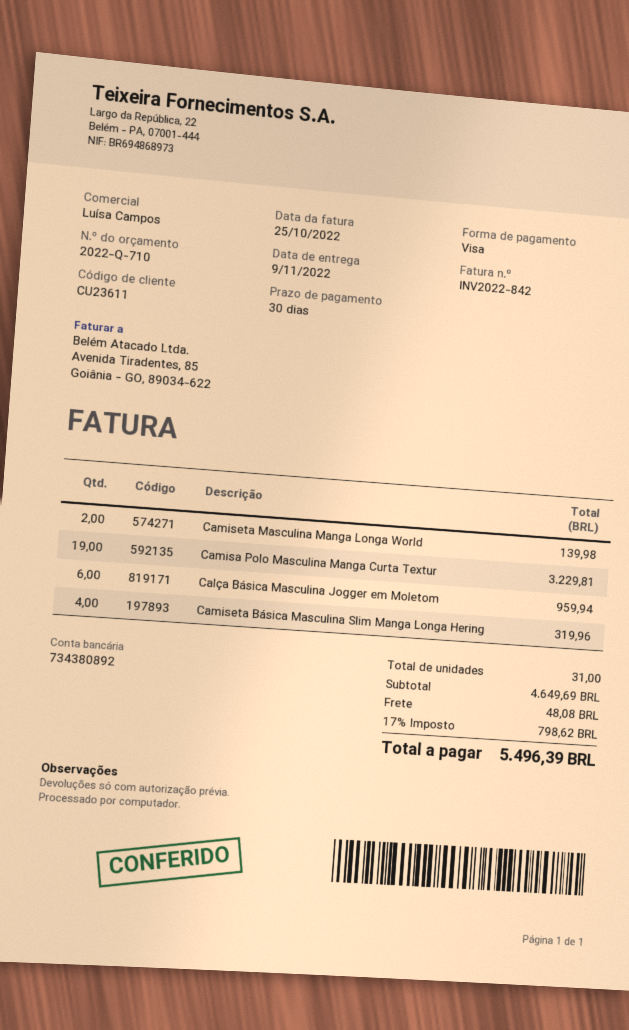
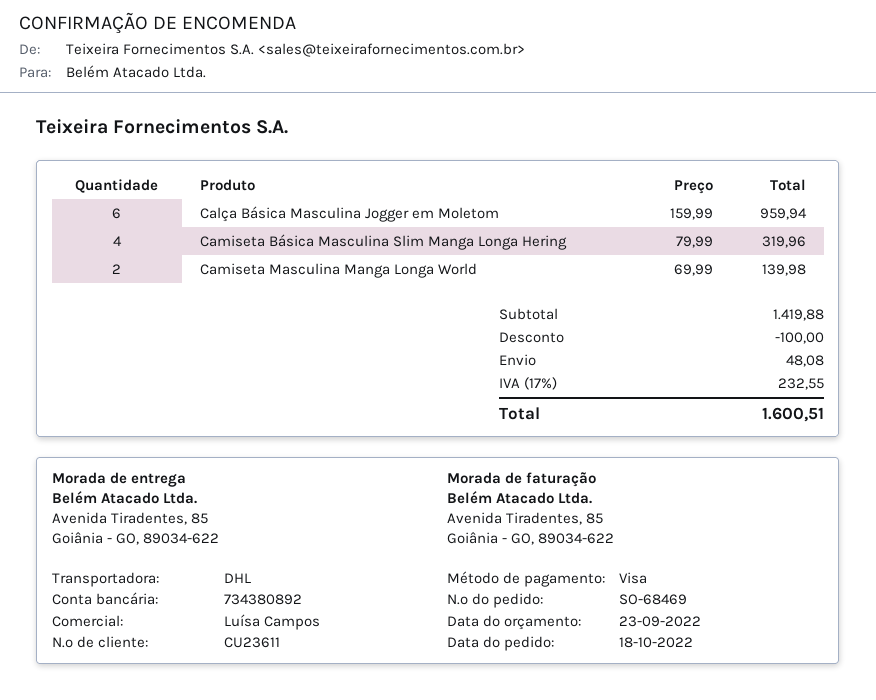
Camisa Polo Masculina Manga Curta Textur: 19 for 3229.81 -> none
subtotal: 4649.69 -> 1419.88
discount: none -> 100.00
tax: 17% = 798.62 -> 17% = 232.55
total: 5496.39 -> 1600.51

